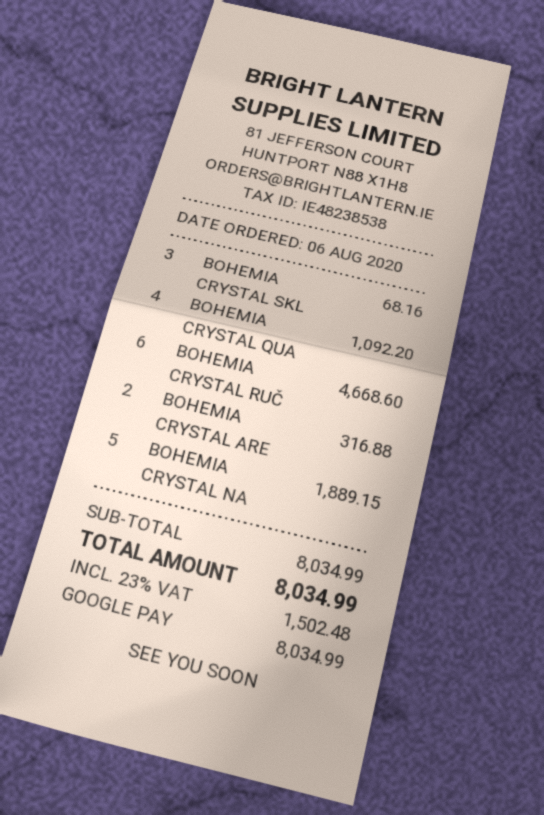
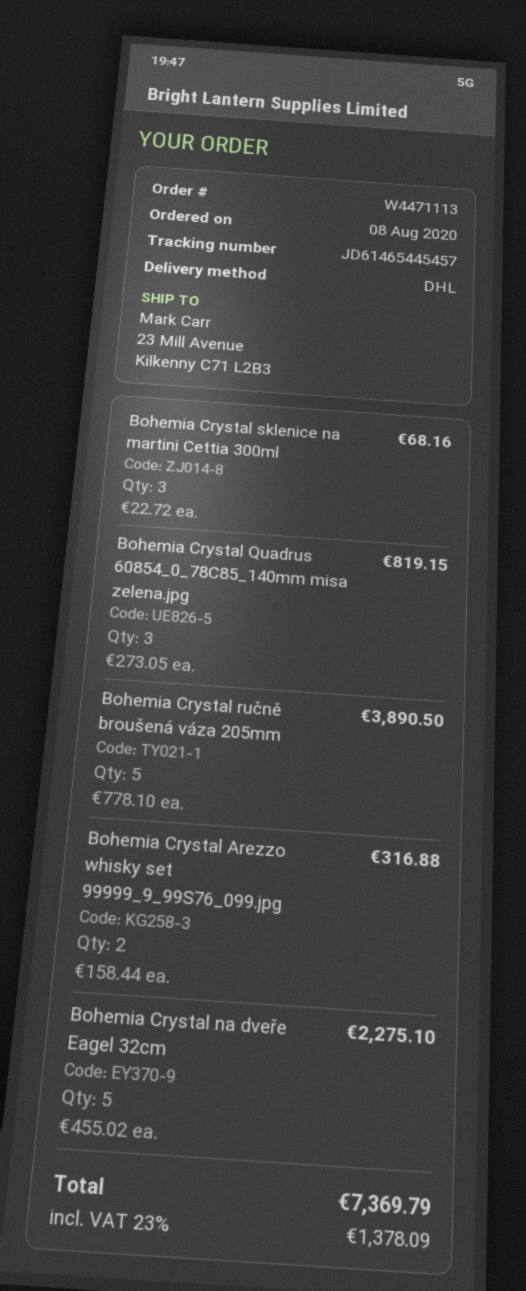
order date: 2020-08-06 -> 2020-08-08
BOHEMIA CRYSTAL QUA: 4 for 1092.20 -> 3 for 819.15
BOHEMIA CRYSTAL RUČ: 6 for 4668.60 -> 5 for 3890.50
BOHEMIA CRYSTAL NA: 5 for 1889.15 -> 5 for 2275.10
tax: 23% = 1502.48 -> 23% = 1378.09
total: 8034.99 -> 7369.79

